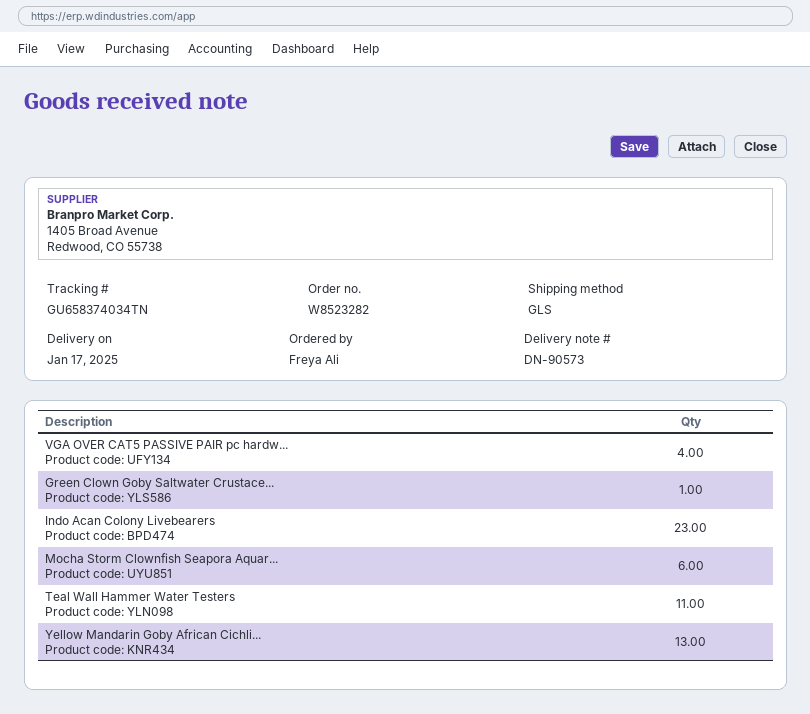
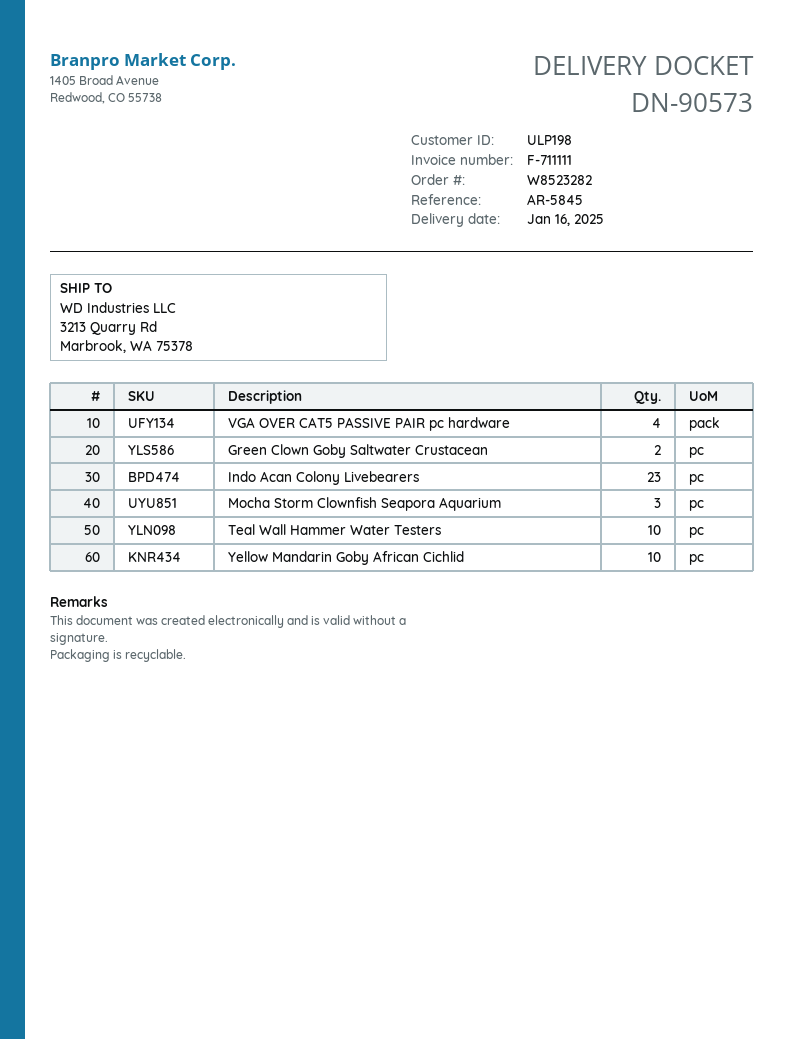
delivery date: 2025-01-17 -> 2025-01-16
Green Clown Goby Saltwater Crustace...: 1 -> 2
Mocha Storm Clownfish Seapora Aquar...: 6 -> 3
Teal Wall Hammer Water Testers: 11 -> 10
Yellow Mandarin Goby African Cichli...: 13 -> 10

